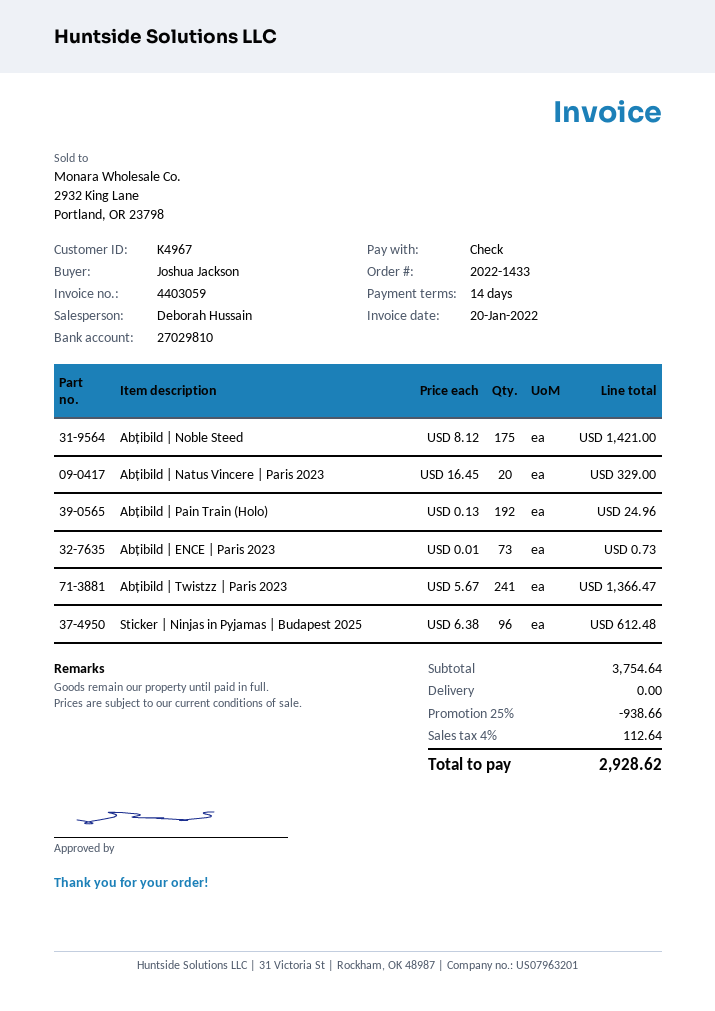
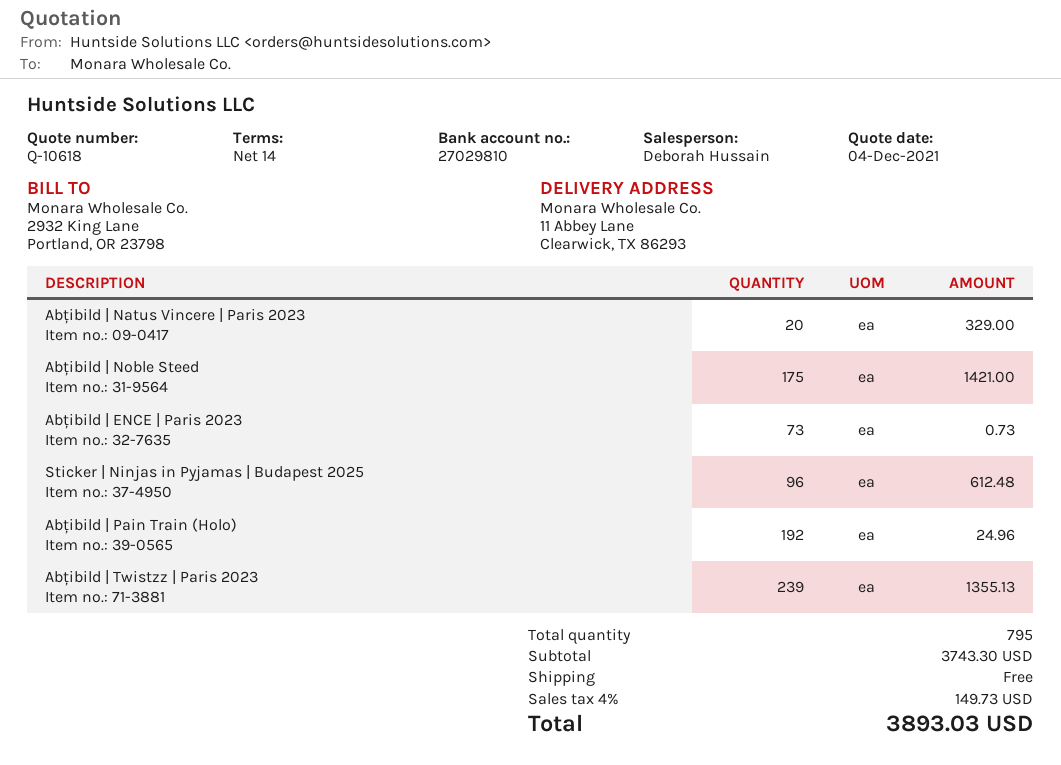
Abțibild | Twistzz | Paris 2023: 241 for 1366.47 -> 239 for 1355.13
subtotal: 3754.64 -> 3743.30
discount: 25% = 938.66 -> none
tax: 4% = 112.64 -> 4% = 149.73
total: 2928.62 -> 3893.03

